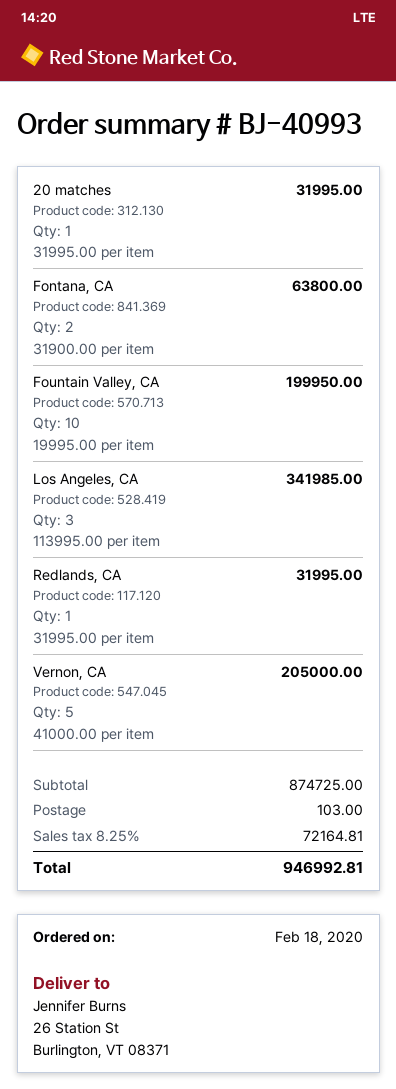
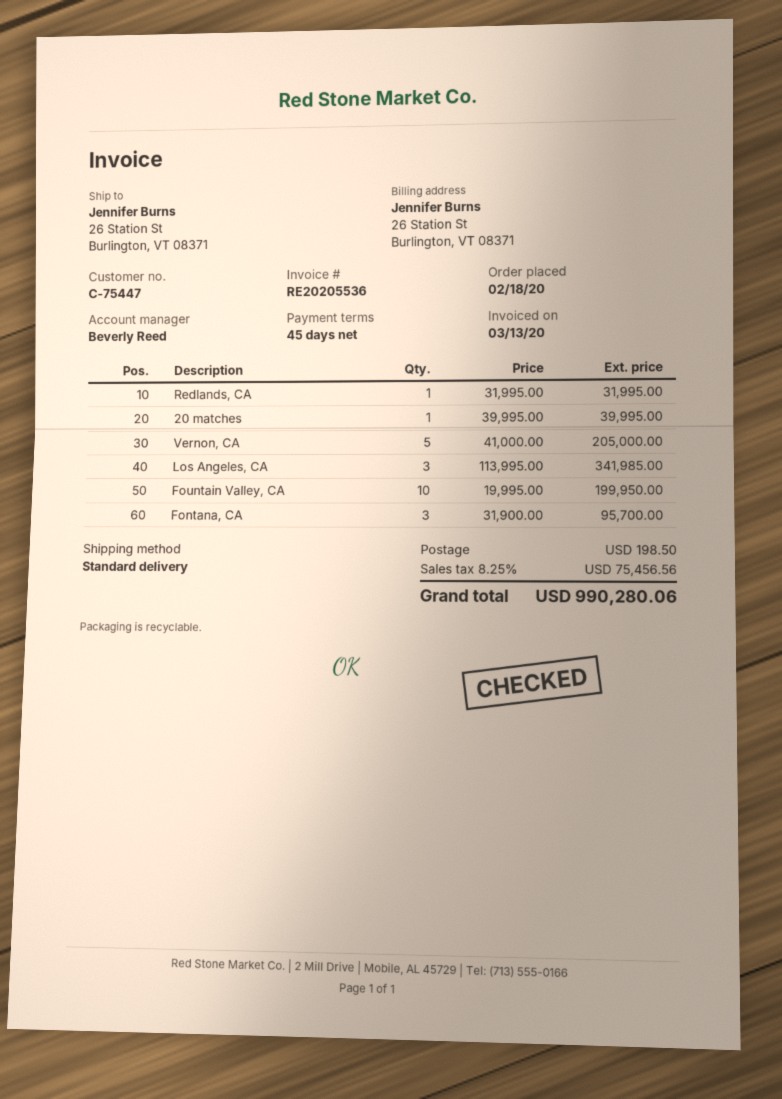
20 matches: 1 x 31995.00 = 31995.00 -> 1 x 39995.00 = 39995.00
Fontana, CA: 2 x 31900.00 = 63800.00 -> 3 x 31900.00 = 95700.00
shipping: 103.00 -> 198.50
tax: 8.25% = 72164.81 -> 8.25% = 75456.56
total: 946992.81 -> 990280.06

